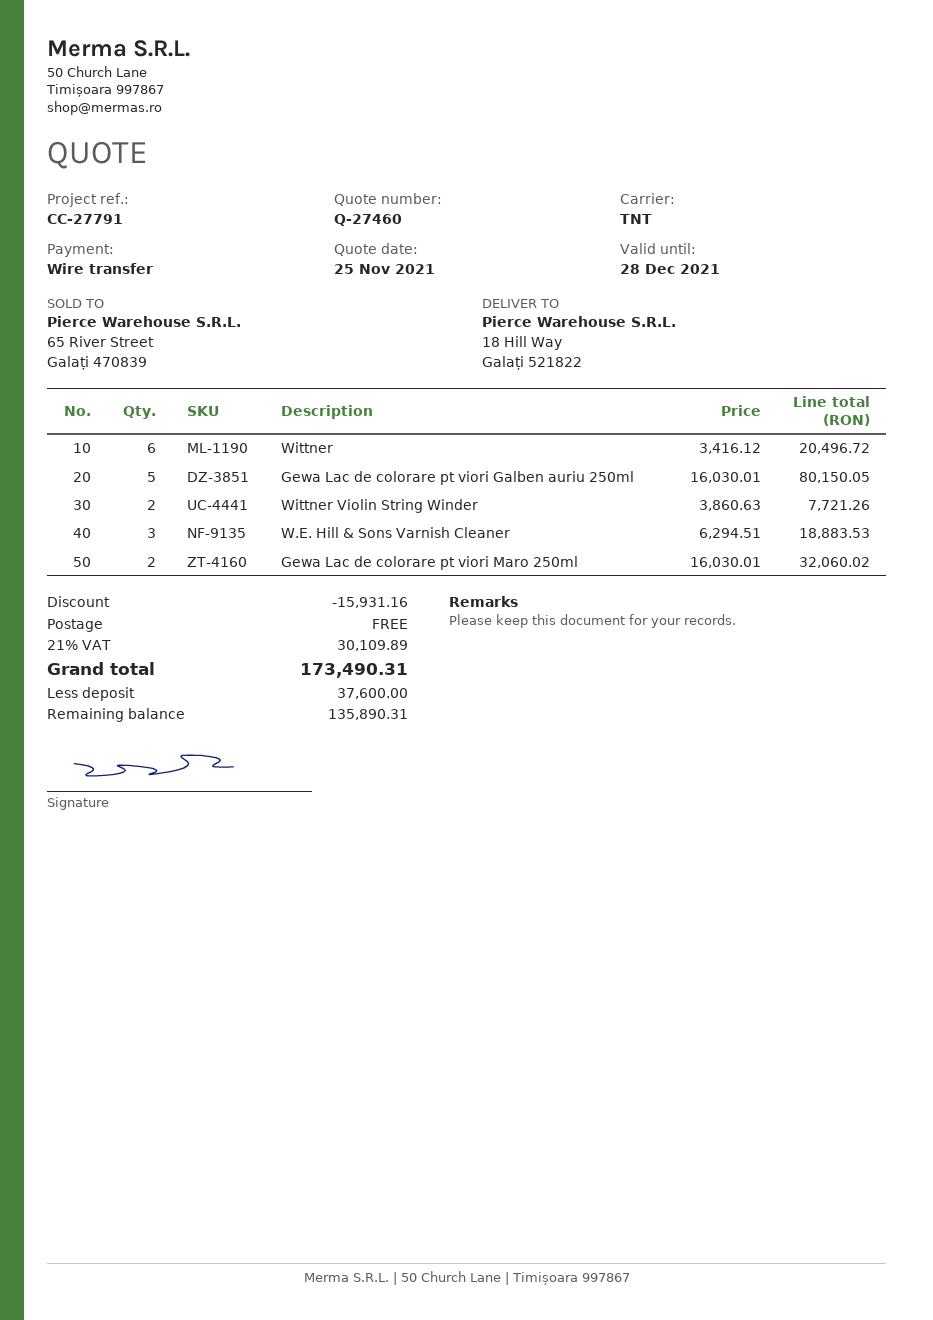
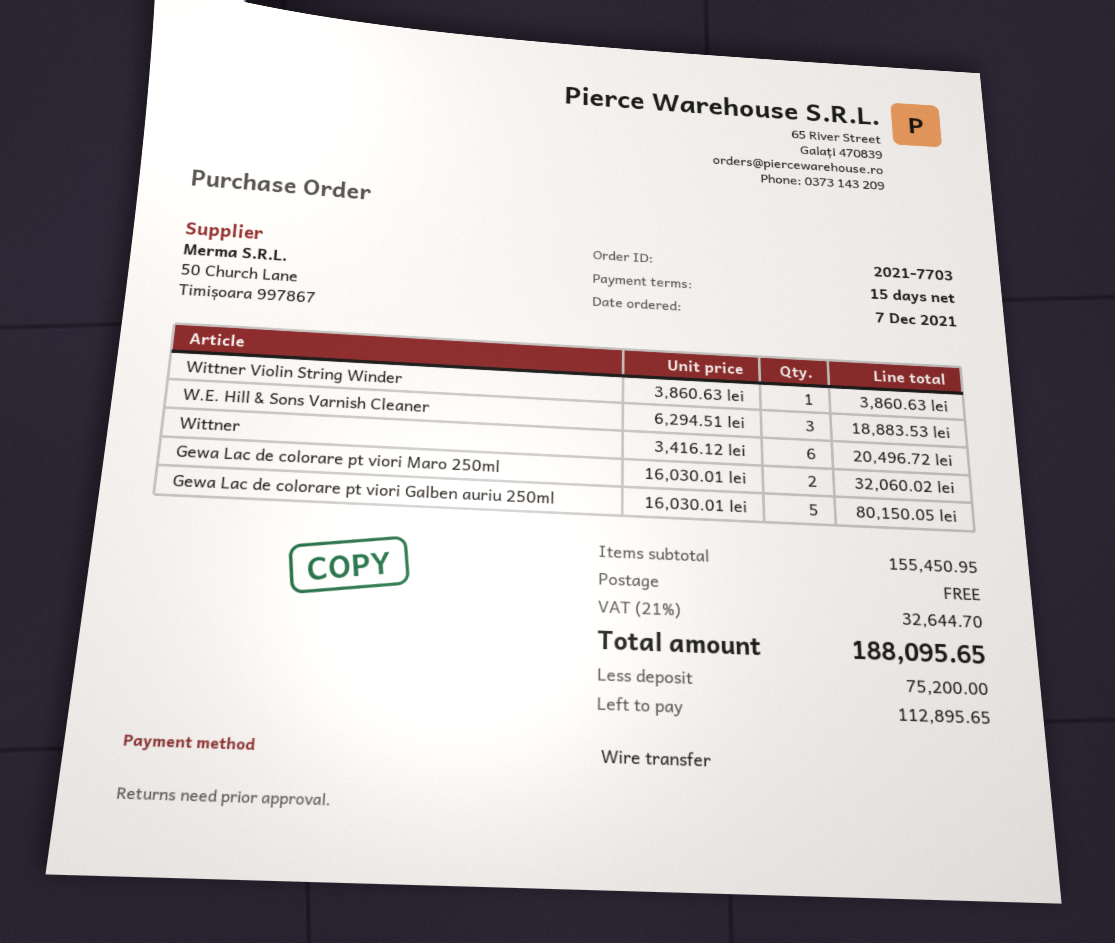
Wittner Violin String Winder: 2 x 3860.63 = 7721.26 -> 1 x 3860.63 = 3860.63
discount: 15931.16 -> none
tax: 21% = 30109.89 -> 21% = 32644.70
total: 173490.31 -> 188095.65
deposit: 37600.00 -> 75200.00
balance: 135890.31 -> 112895.65

